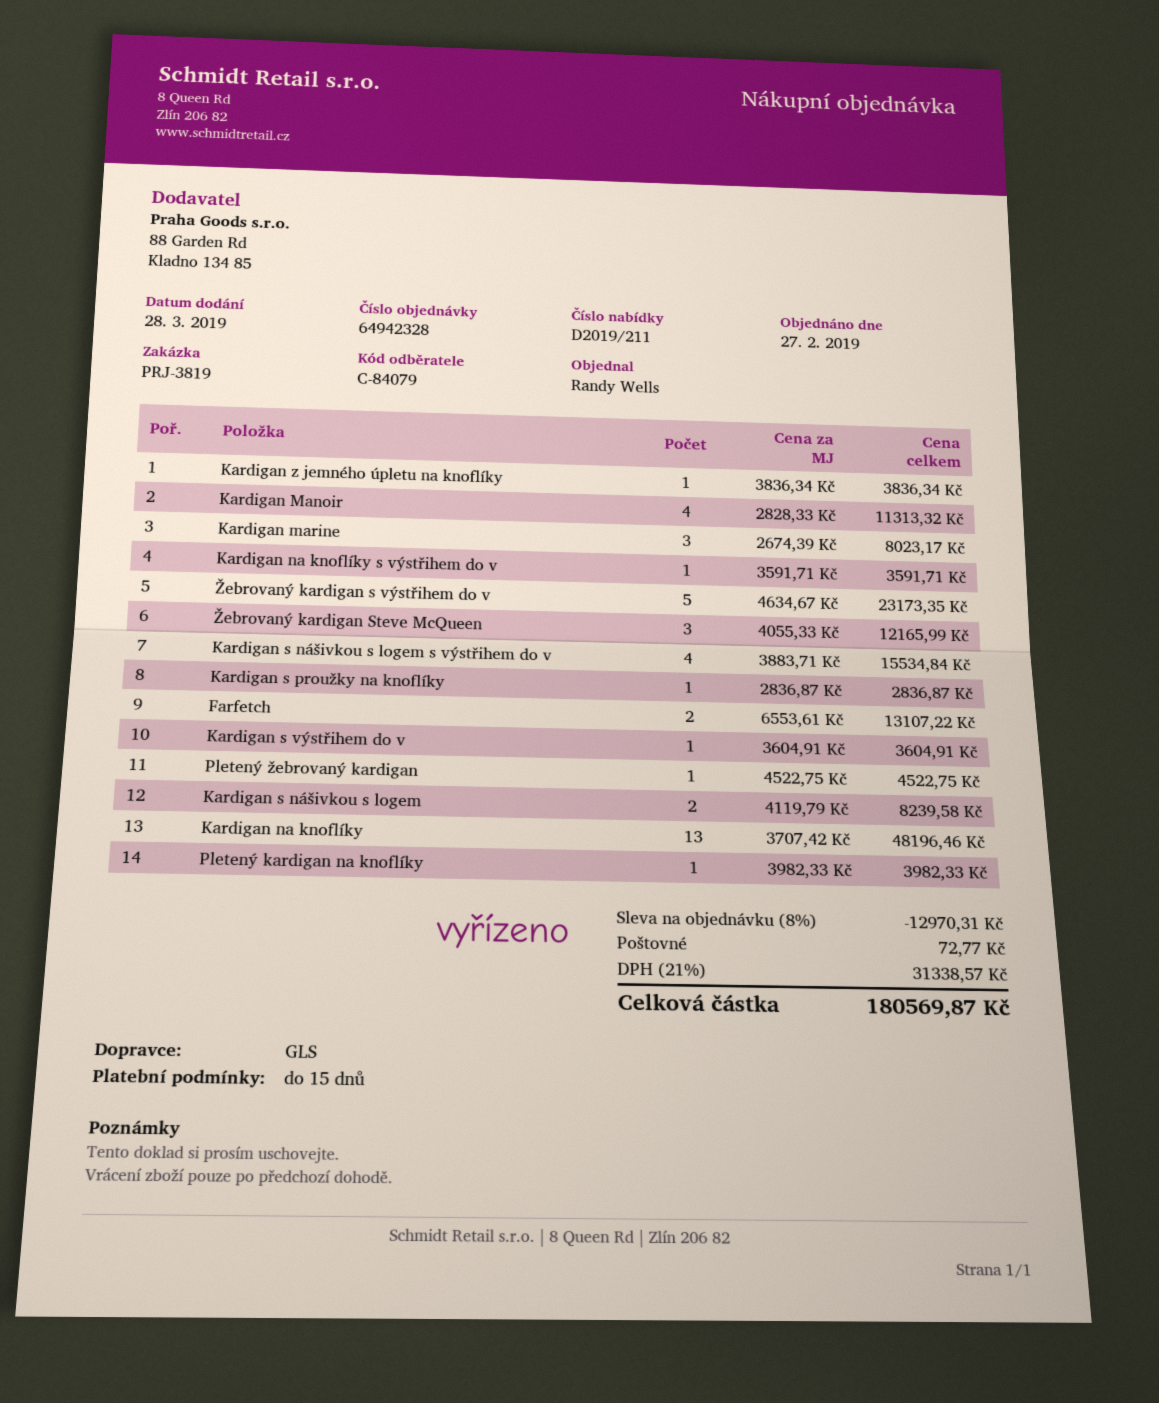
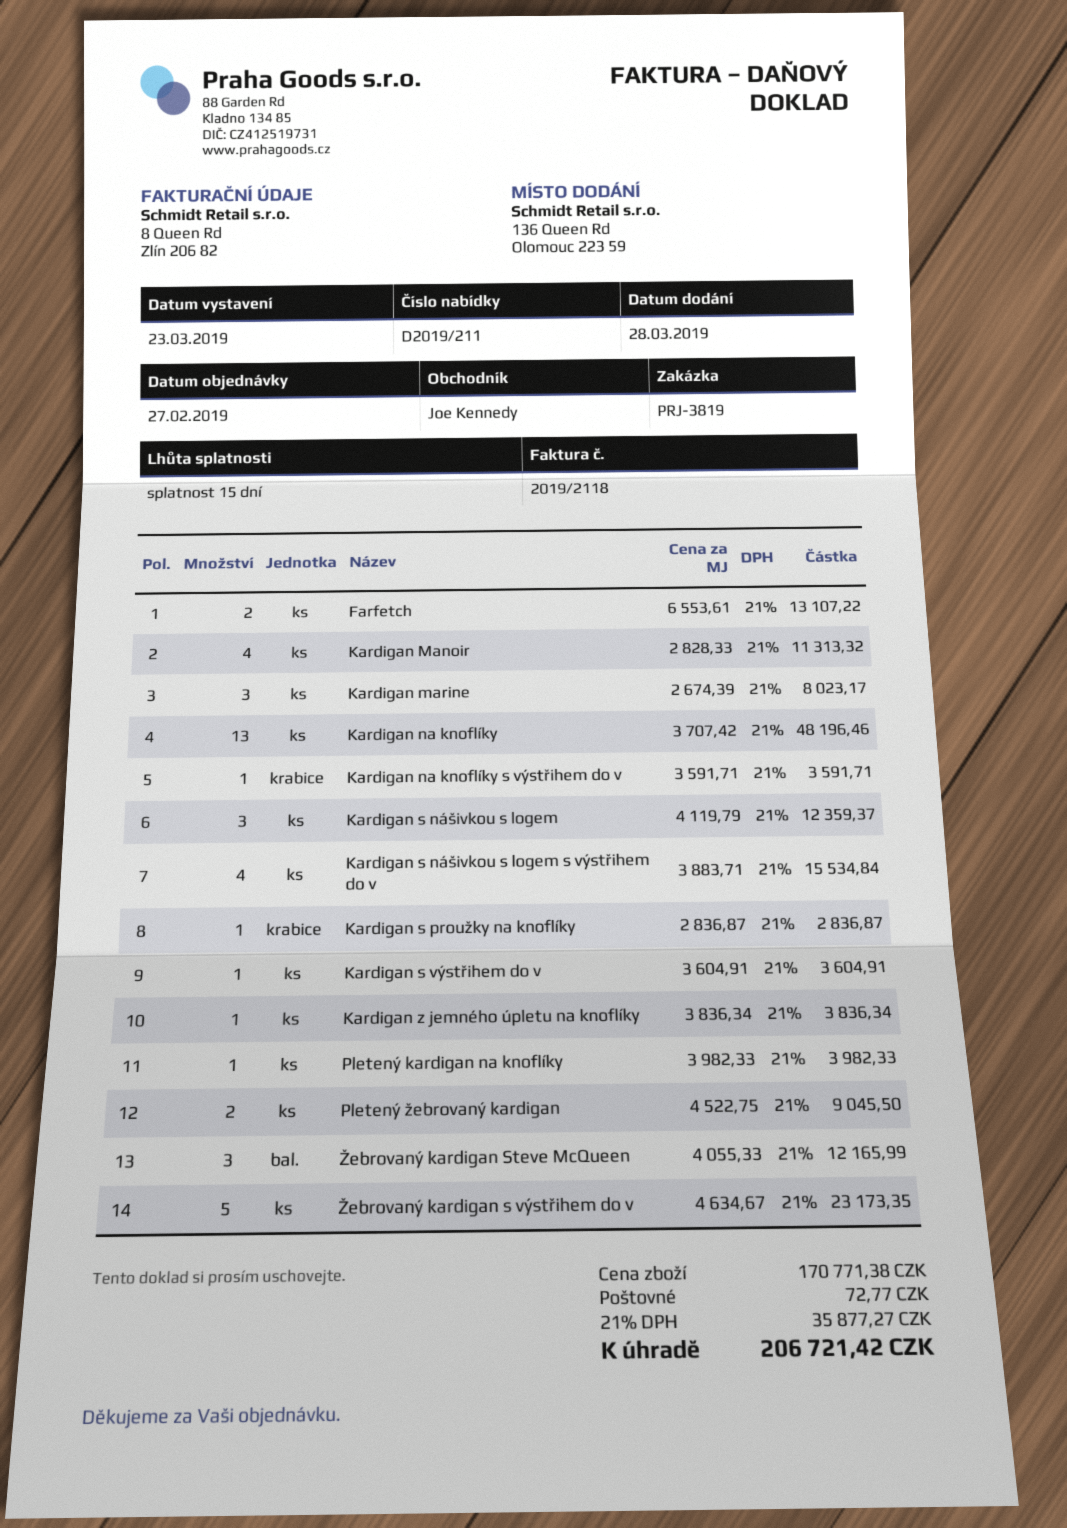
Pletený žebrovaný kardigan: 1 x 4522.75 = 4522.75 -> 2 x 4522.75 = 9045.50
Kardigan s nášivkou s logem: 2 x 4119.79 = 8239.58 -> 3 x 4119.79 = 12359.37
discount: 8% = 12970.31 -> none
tax: 21% = 31338.57 -> 21% = 35877.27
total: 180569.87 -> 206721.42

